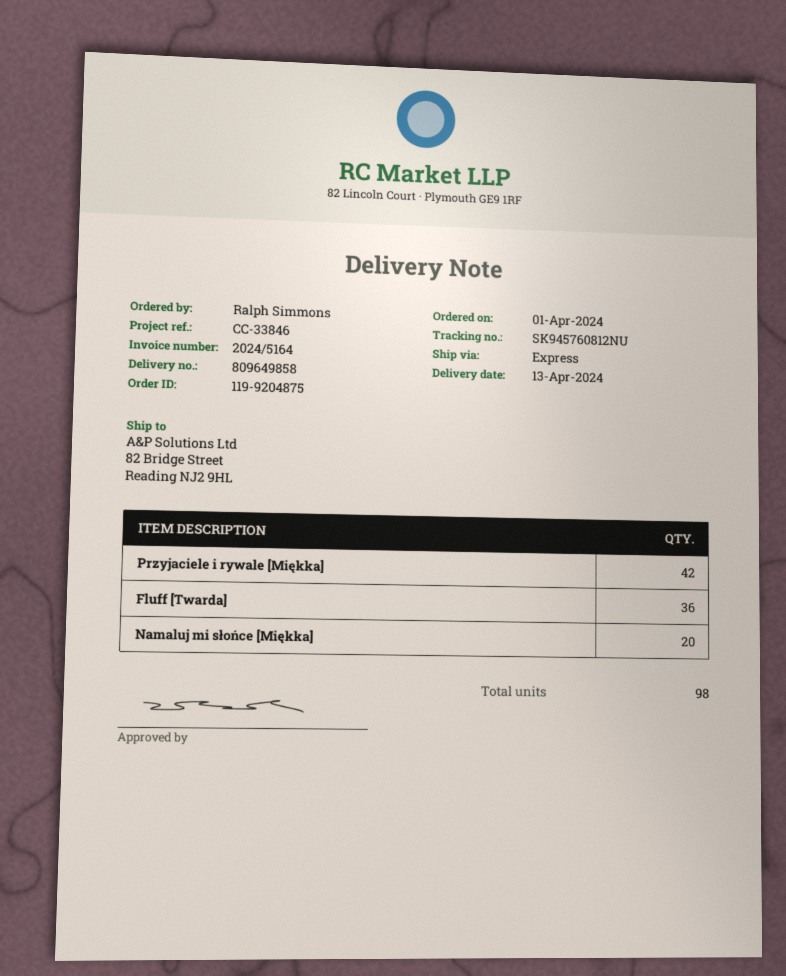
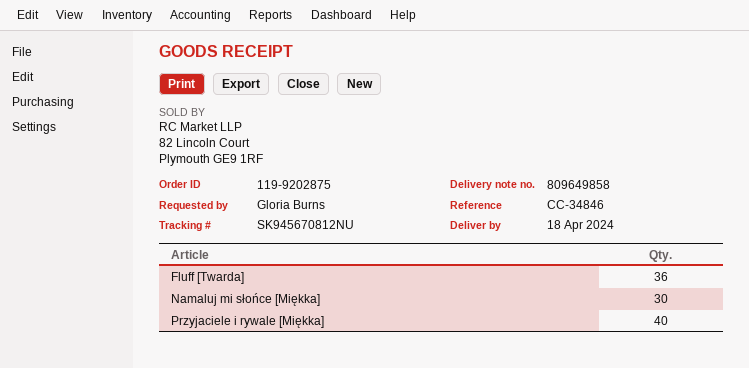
order number: 119-9204875 -> 119-9202875
delivery date: 2024-04-13 -> 2024-04-18
reference: CC-33846 -> CC-34846
ordered by: Ralph Simmons -> Gloria Burns
tracking number: SK945760812NU -> SK945670812NU
Przyjaciele i rywale [Miękka]: 42 -> 40
Namaluj mi słońce [Miękka]: 20 -> 30

